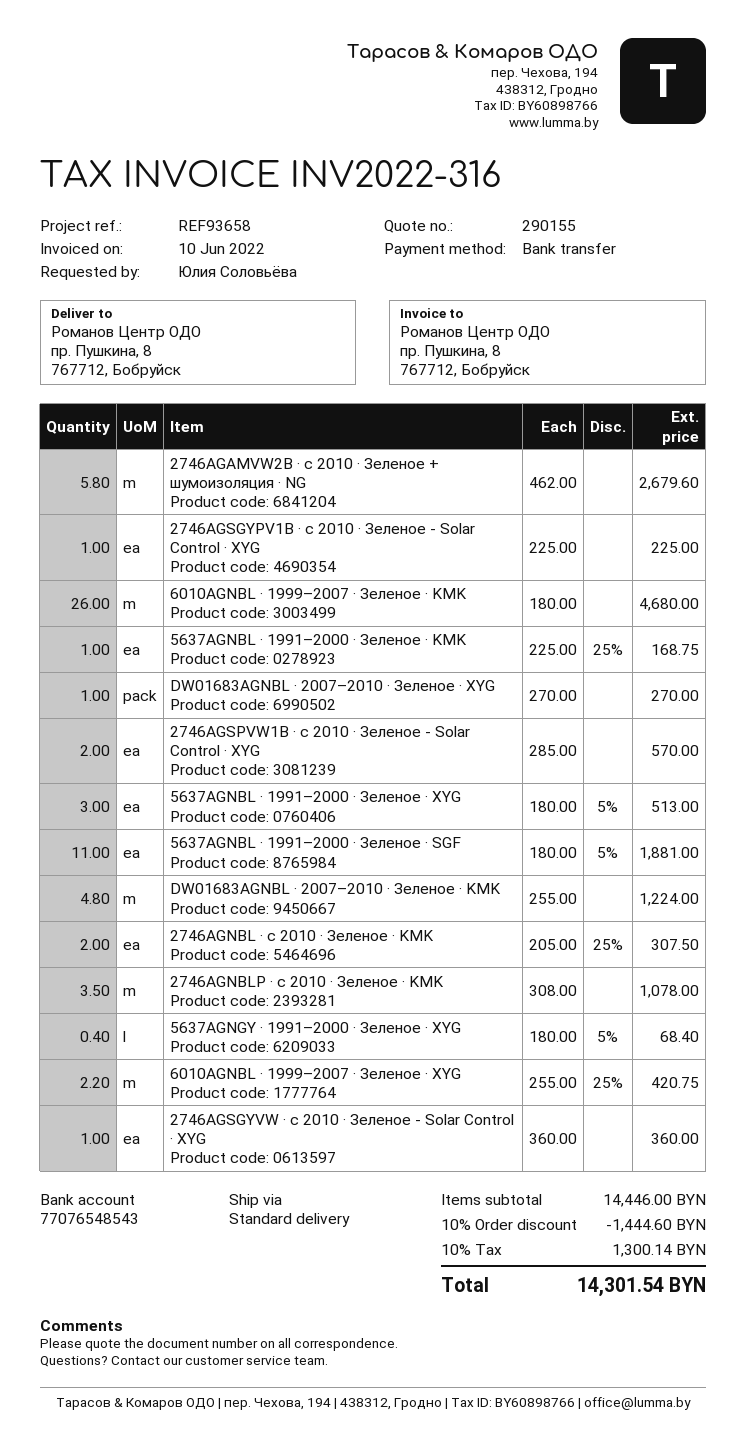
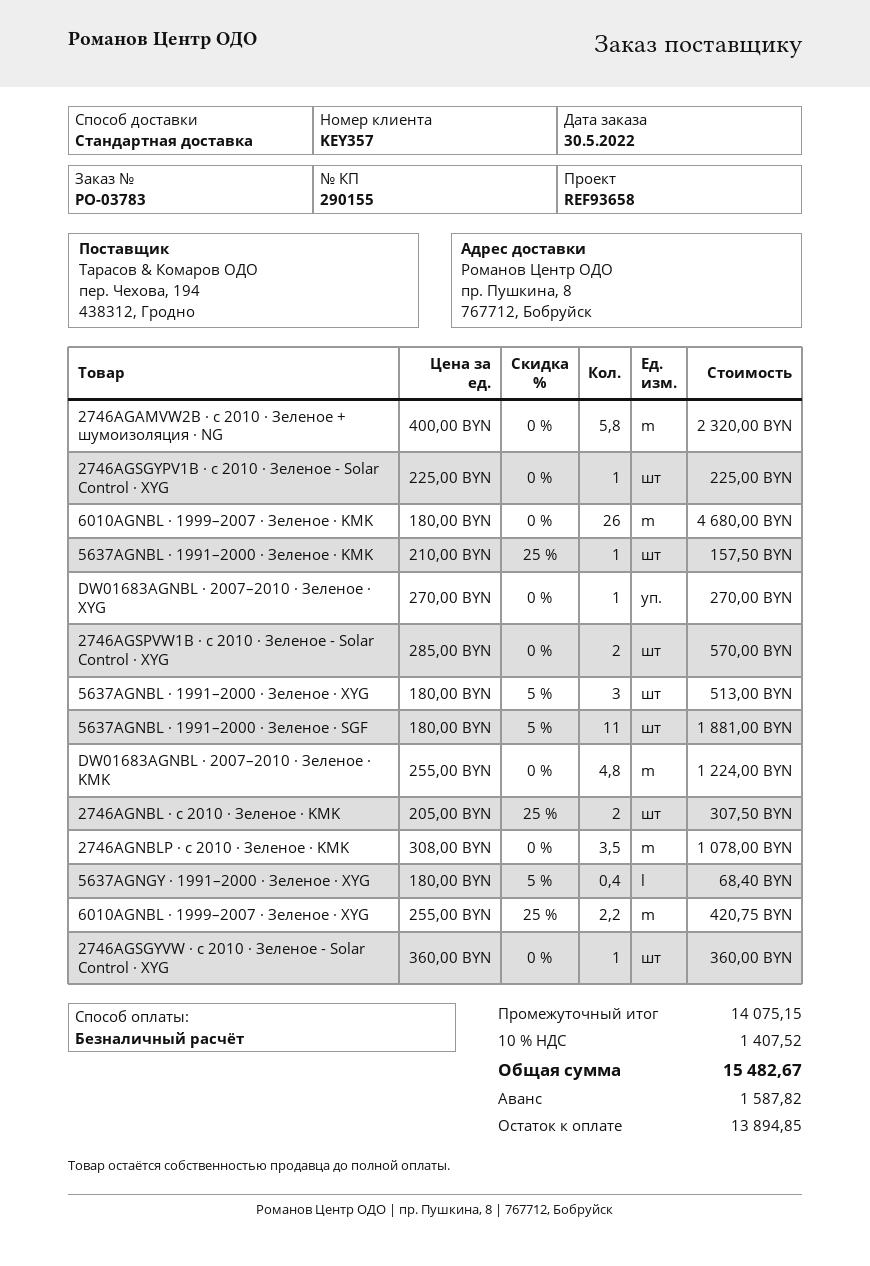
2746AGAMVW2B · с 2010 · Зеленое + шумоизоляция · NG: 5.8 x 462.00 = 2679.60 -> 5.8 x 400.00 = 2320.00
5637AGNBL · 1991–2000 · Зеленое · KMK: 1 x 225.00 - 25% = 168.75 -> 1 x 210.00 - 25% = 157.50
subtotal: 14446.00 -> 14075.15
discount: 10% = 1444.60 -> none
tax: 10% = 1300.14 -> 10% = 1407.52
total: 14301.54 -> 15482.67

